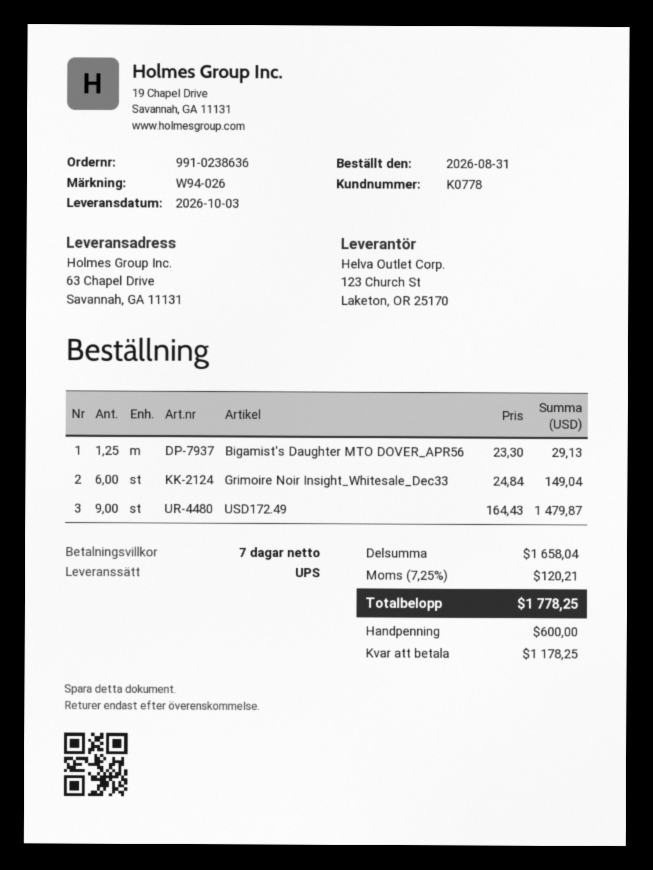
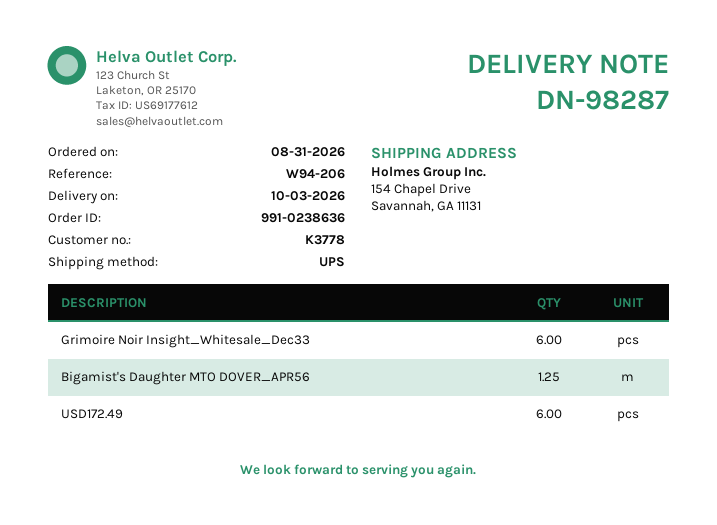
customer number: K0778 -> K3778
reference: W94-026 -> W94-206
ship to: 63 Chapel Drive, Savannah, GA 11131 -> 154 Chapel Drive, Savannah, GA 11131
USD172.49: 9 -> 6

